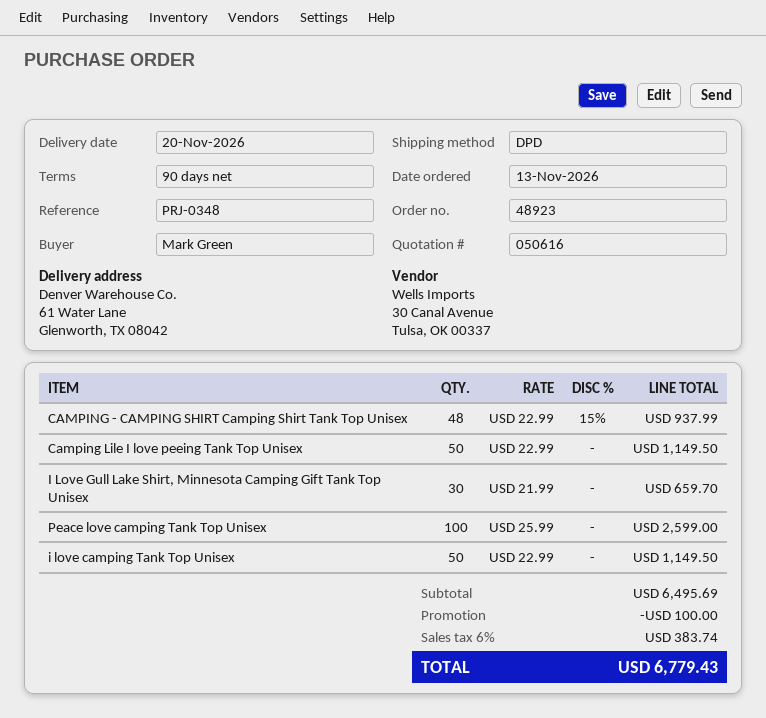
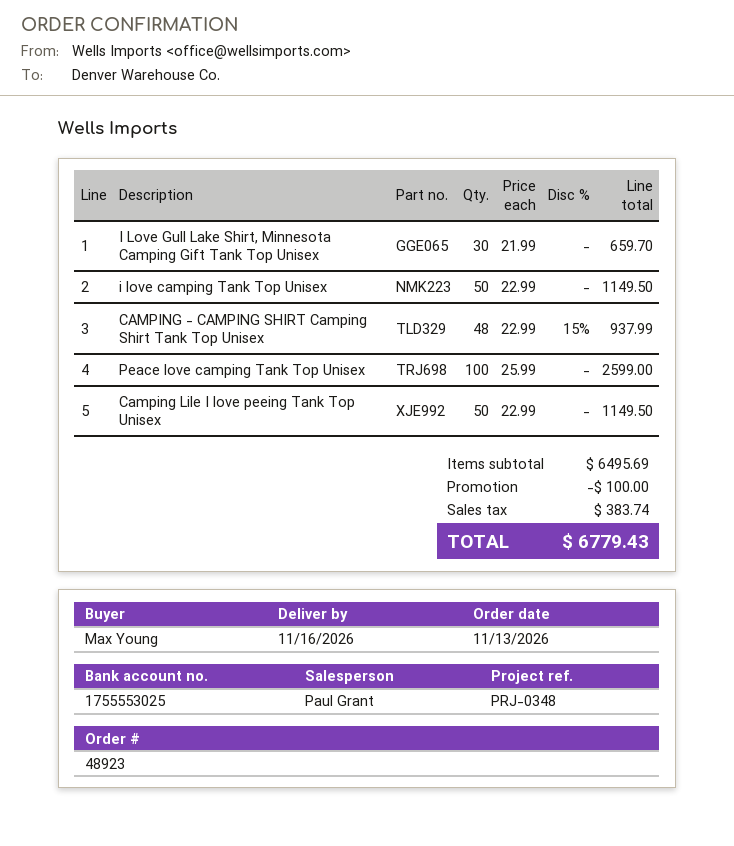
delivery date: 2026-11-20 -> 2026-11-16
ordered by: Mark Green -> Max Young

